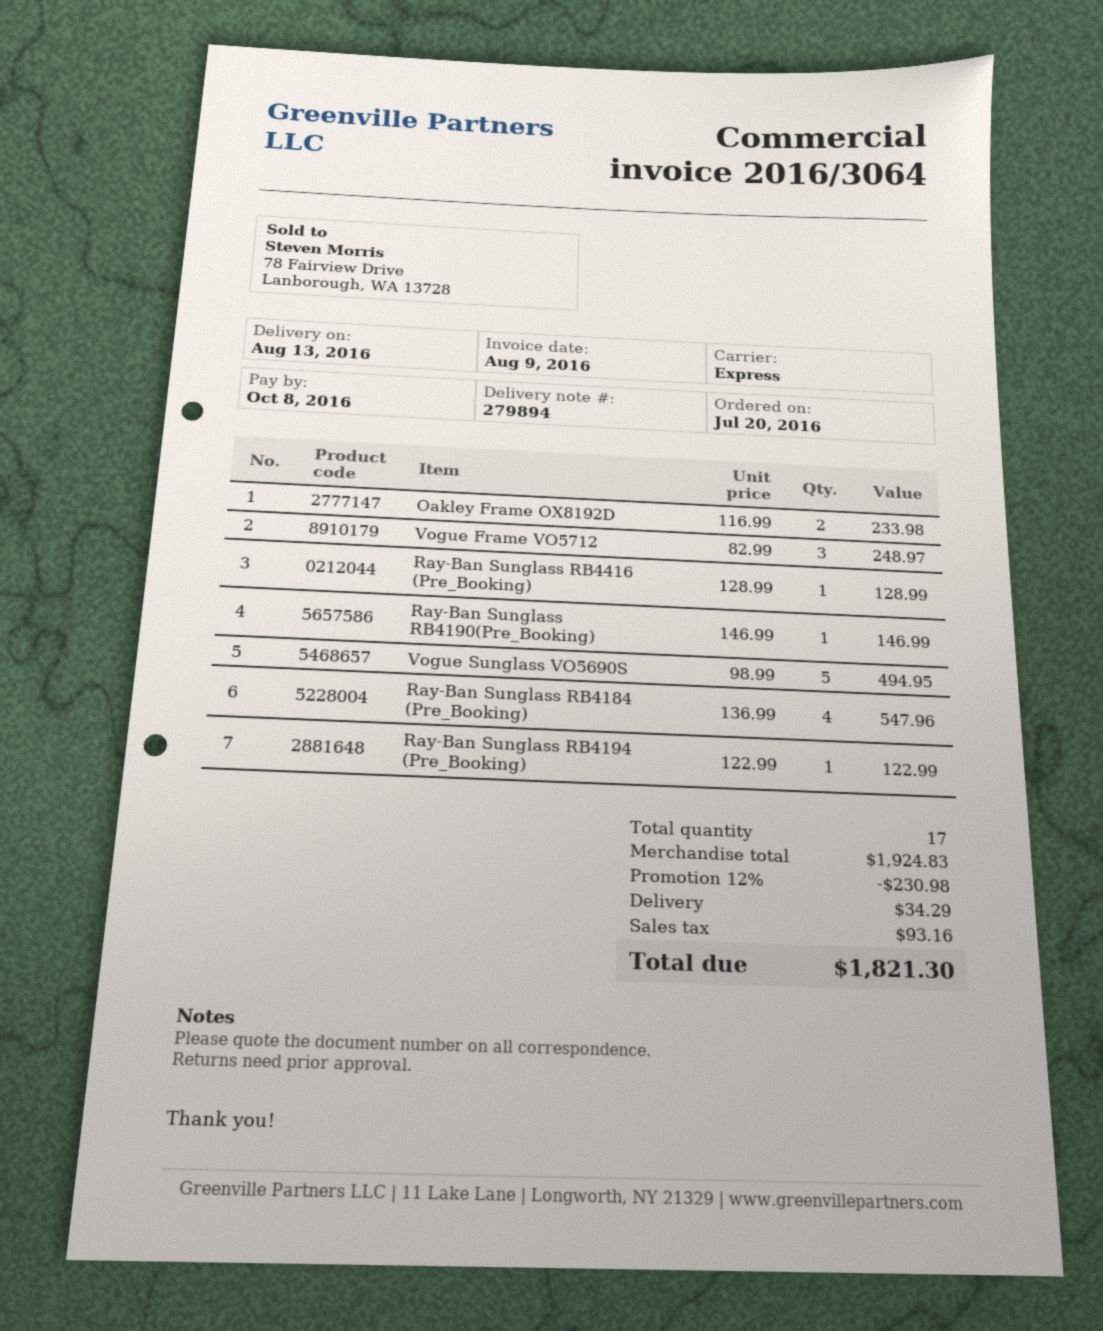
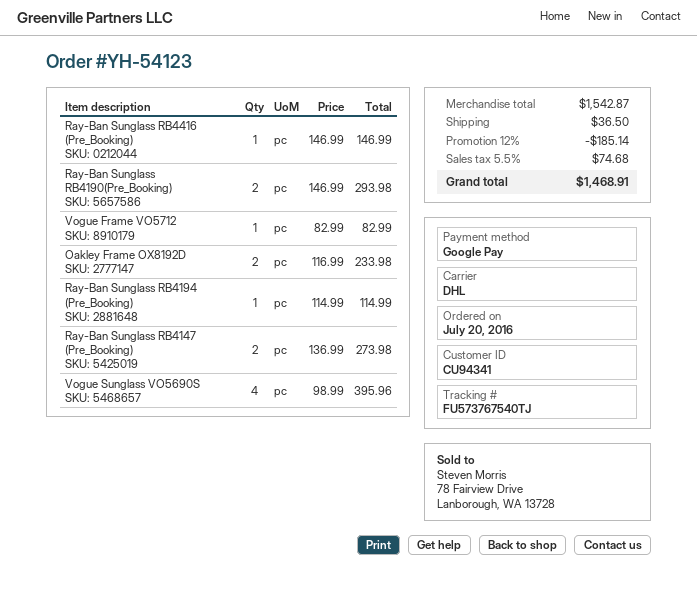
shipping method: express -> DHL
Vogue Frame VO5712: 3 x 82.99 = 248.97 -> 1 x 82.99 = 82.99
Ray-Ban Sunglass RB4416 (Pre_Booking): 1 x 128.99 = 128.99 -> 1 x 146.99 = 146.99
Ray-Ban Sunglass RB4190(Pre_Booking): 1 x 146.99 = 146.99 -> 2 x 146.99 = 293.98
Vogue Sunglass VO5690S: 5 x 98.99 = 494.95 -> 4 x 98.99 = 395.96
Ray-Ban Sunglass RB4184 (Pre_Booking): 4 x 136.99 = 547.96 -> none
Ray-Ban Sunglass RB4194 (Pre_Booking): 1 x 122.99 = 122.99 -> 1 x 114.99 = 114.99
Ray-Ban Sunglass RB4147 (Pre_Booking): none -> 2 x 136.99 = 273.98
subtotal: 1924.83 -> 1542.87
discount: 12% = 230.98 -> 12% = 185.14
shipping: 34.29 -> 36.50
tax: 93.16 -> 74.68
total: 1821.30 -> 1468.91

